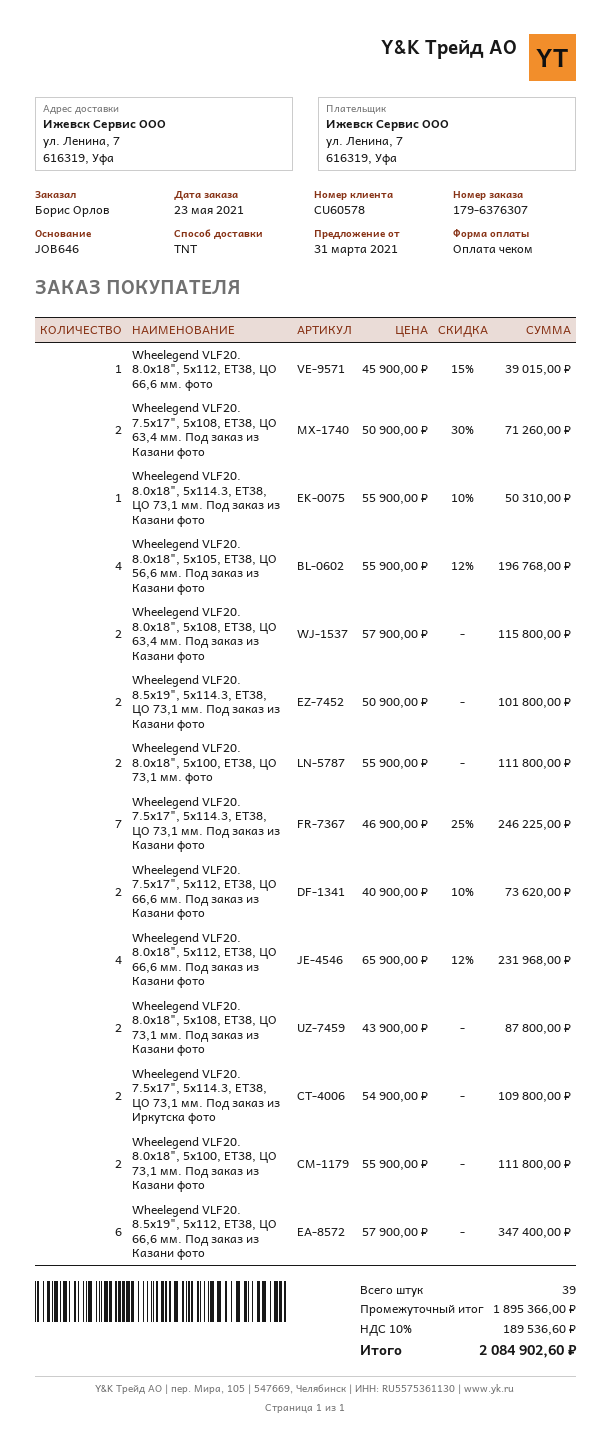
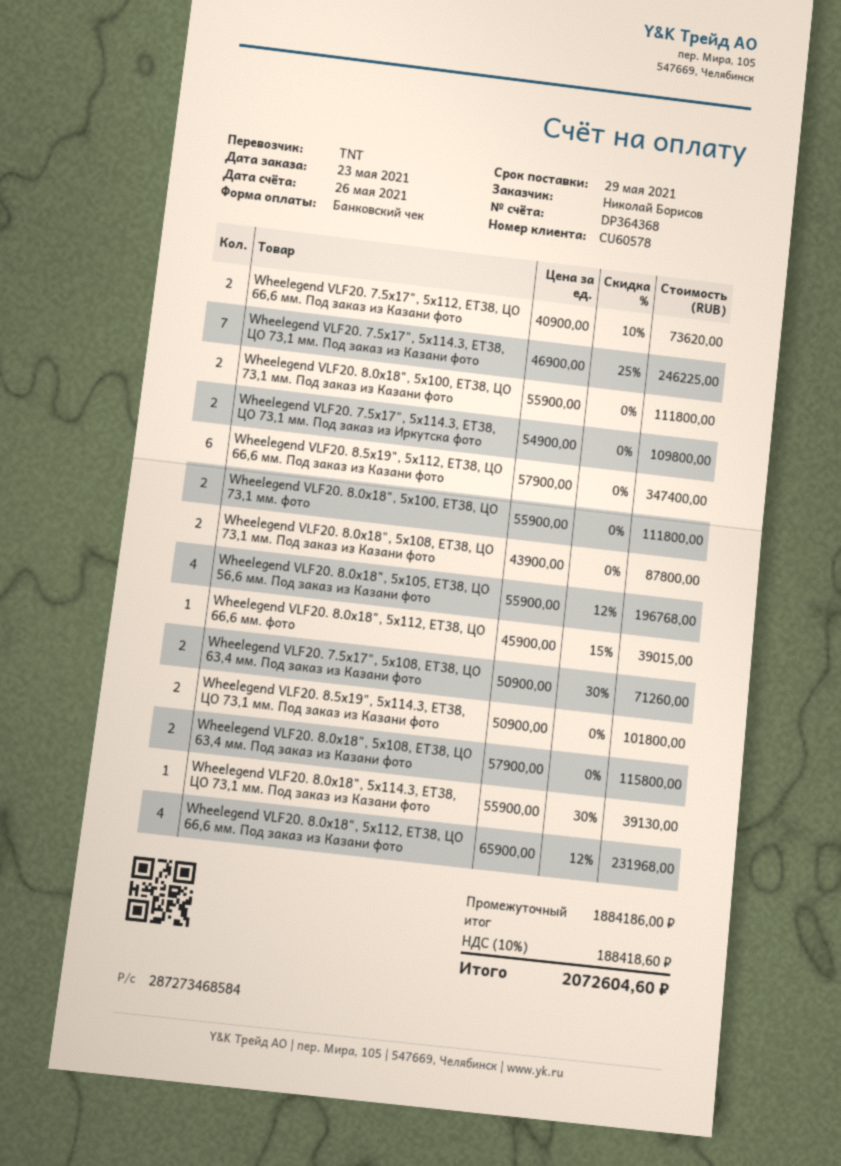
ordered by: Борис Орлов -> Николай Борисов
Wheelegend VLF20. 8.0x18", 5x114.3, ET38, ЦО 73,1 мм. Под заказ из Казани фото: 1 x 55900.00 - 10% = 50310.00 -> 1 x 55900.00 - 30% = 39130.00
subtotal: 1895366.00 -> 1884186.00
tax: 10% = 189536.60 -> 10% = 188418.60
total: 2084902.60 -> 2072604.60

